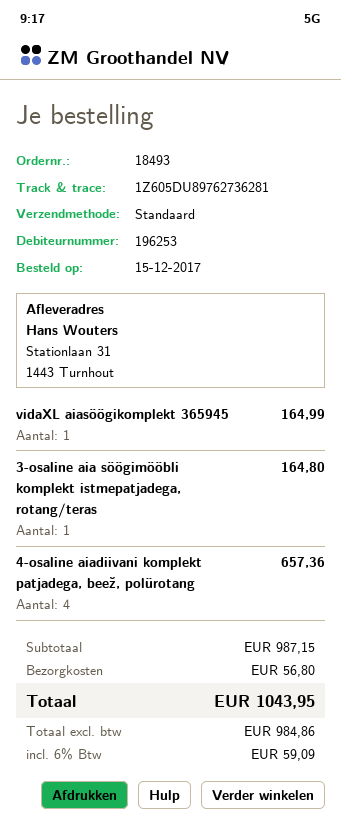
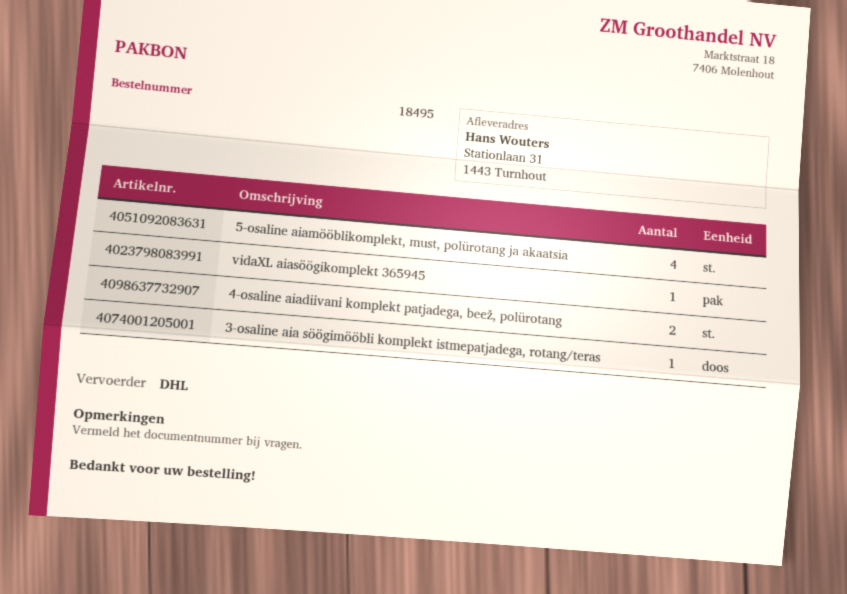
order number: 18493 -> 18495
shipping method: standard -> DHL
4-osaline aiadiivani komplekt patjadega, beež, polürotang: 4 -> 2
5-osaline aiamööblikomplekt, must, polürotang ja akaatsia: none -> 4

